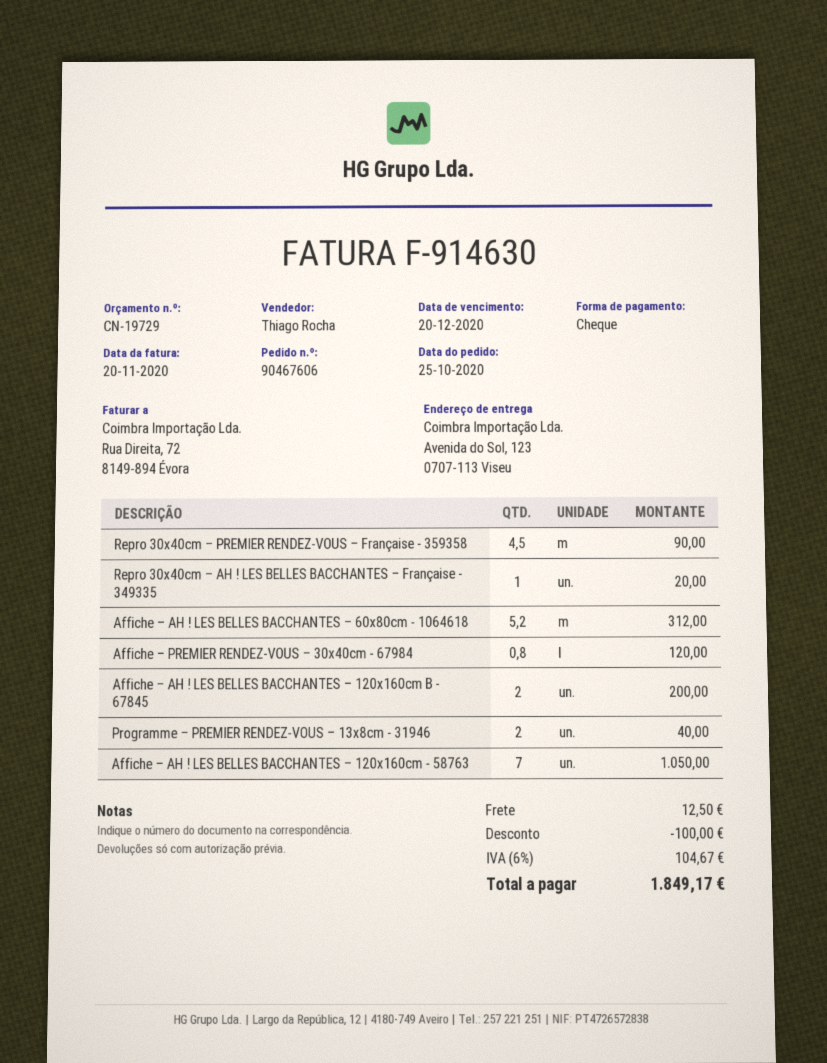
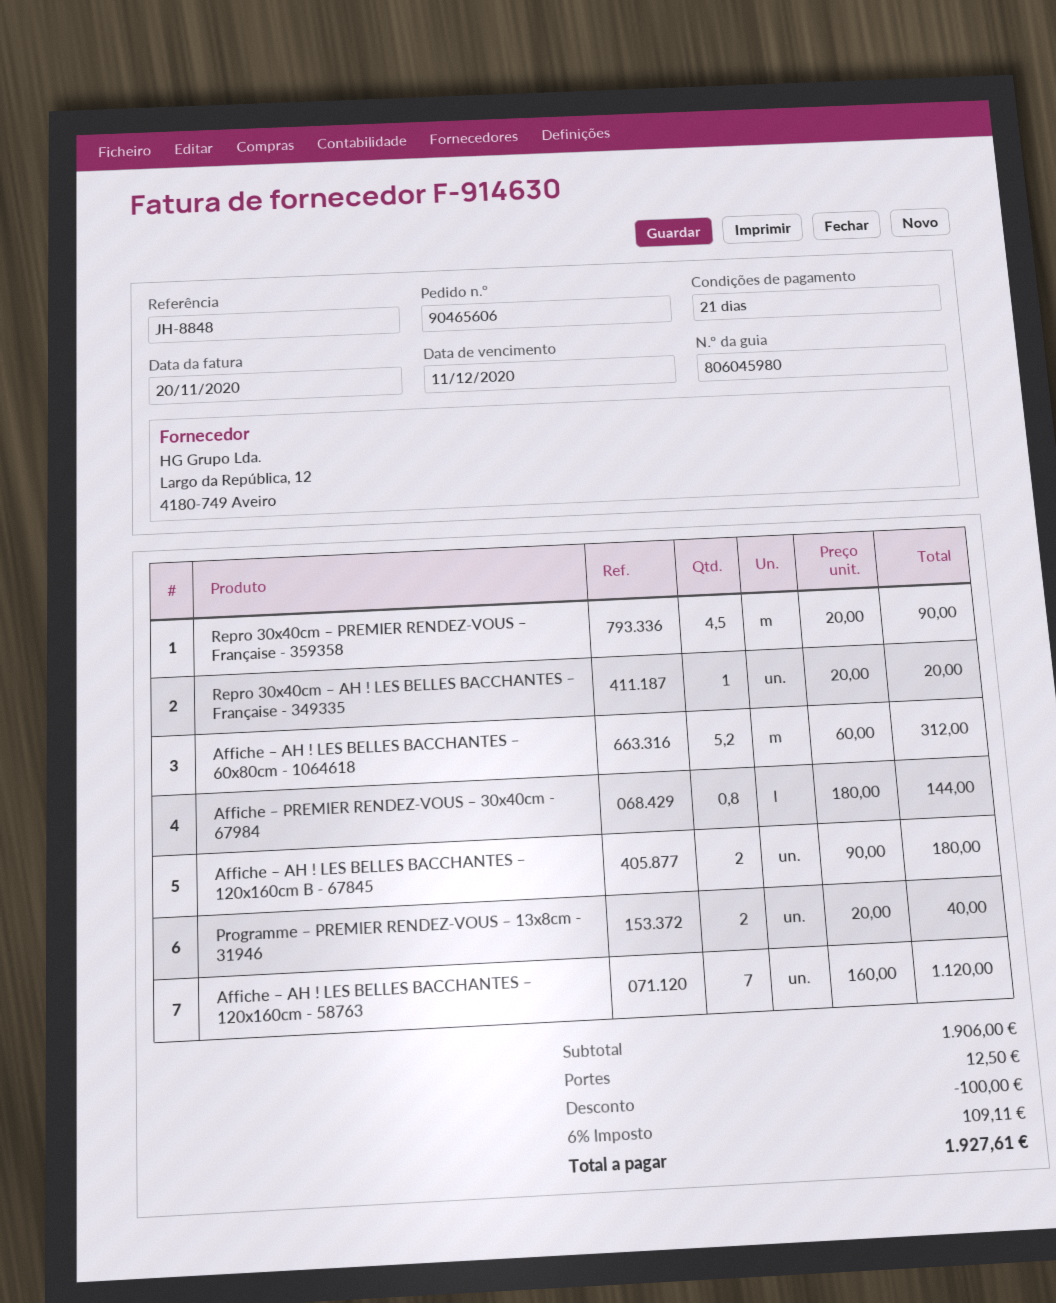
order number: 90467606 -> 90465606
due date: 2020-12-20 -> 2020-12-11
Affiche – PREMIER RENDEZ-VOUS – 30x40cm - 67984: 0.8 for 120.00 -> 0.8 for 144.00
Affiche – AH ! LES BELLES BACCHANTES – 120x160cm B - 67845: 2 for 200.00 -> 2 for 180.00
Affiche – AH ! LES BELLES BACCHANTES – 120x160cm - 58763: 7 for 1050.00 -> 7 for 1120.00
tax: 6% = 104.67 -> 6% = 109.11
total: 1849.17 -> 1927.61

